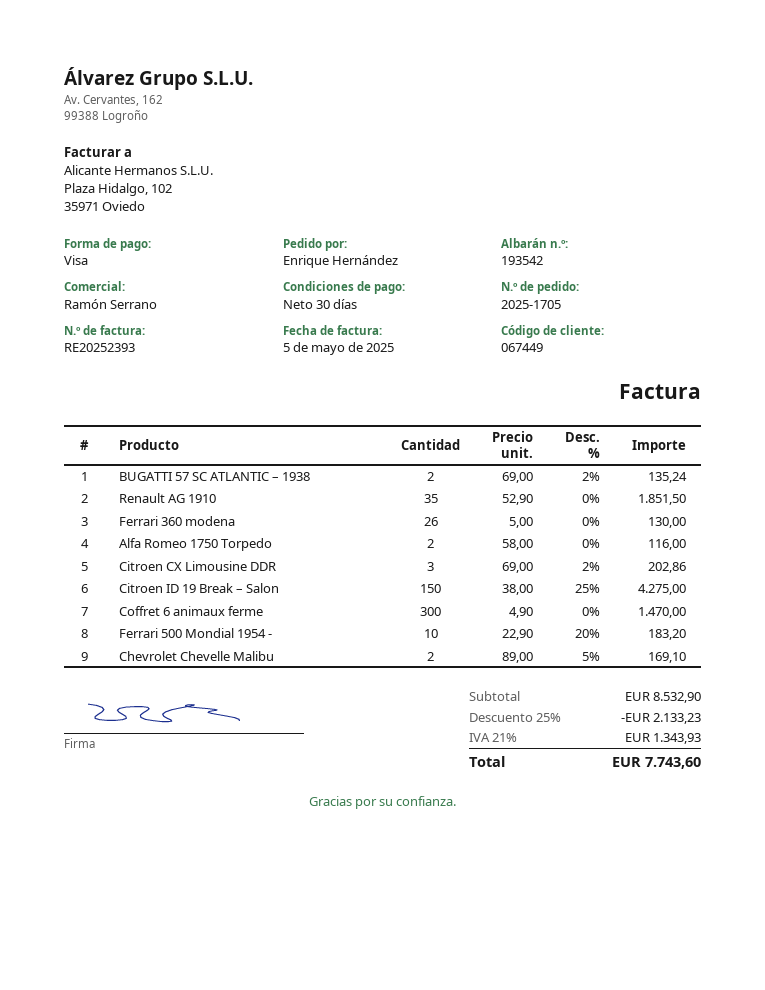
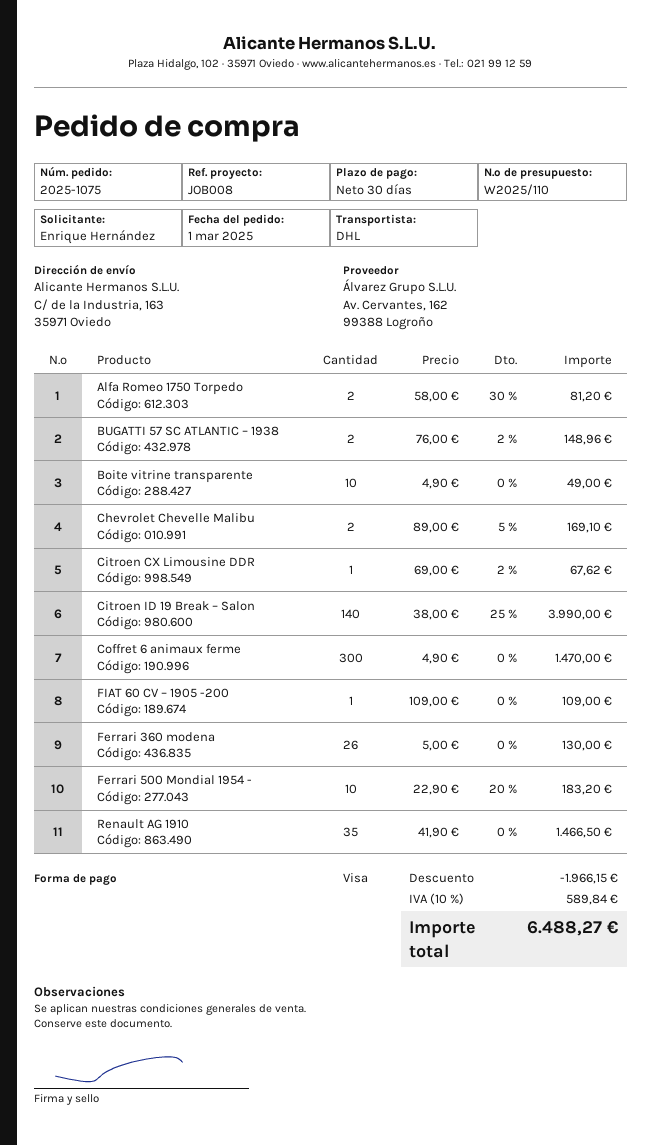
order number: 2025-1705 -> 2025-1075
BUGATTI 57 SC ATLANTIC – 1938: 2 x 69.00 - 2% = 135.24 -> 2 x 76.00 - 2% = 148.96
Renault AG 1910: 35 x 52.90 = 1851.50 -> 35 x 41.90 = 1466.50
Alfa Romeo 1750 Torpedo: 2 x 58.00 = 116.00 -> 2 x 58.00 - 30% = 81.20
Citroen CX Limousine DDR: 3 x 69.00 - 2% = 202.86 -> 1 x 69.00 - 2% = 67.62
Citroen ID 19 Break – Salon: 150 x 38.00 - 25% = 4275.00 -> 140 x 38.00 - 25% = 3990.00
Boite vitrine transparente: none -> 10 x 4.90 = 49.00
FIAT 60 CV – 1905 -200: none -> 1 x 109.00 = 109.00
discount: 2133.23 -> 1966.15
tax: 21% = 1343.93 -> 10% = 589.84
total: 7743.60 -> 6488.27

